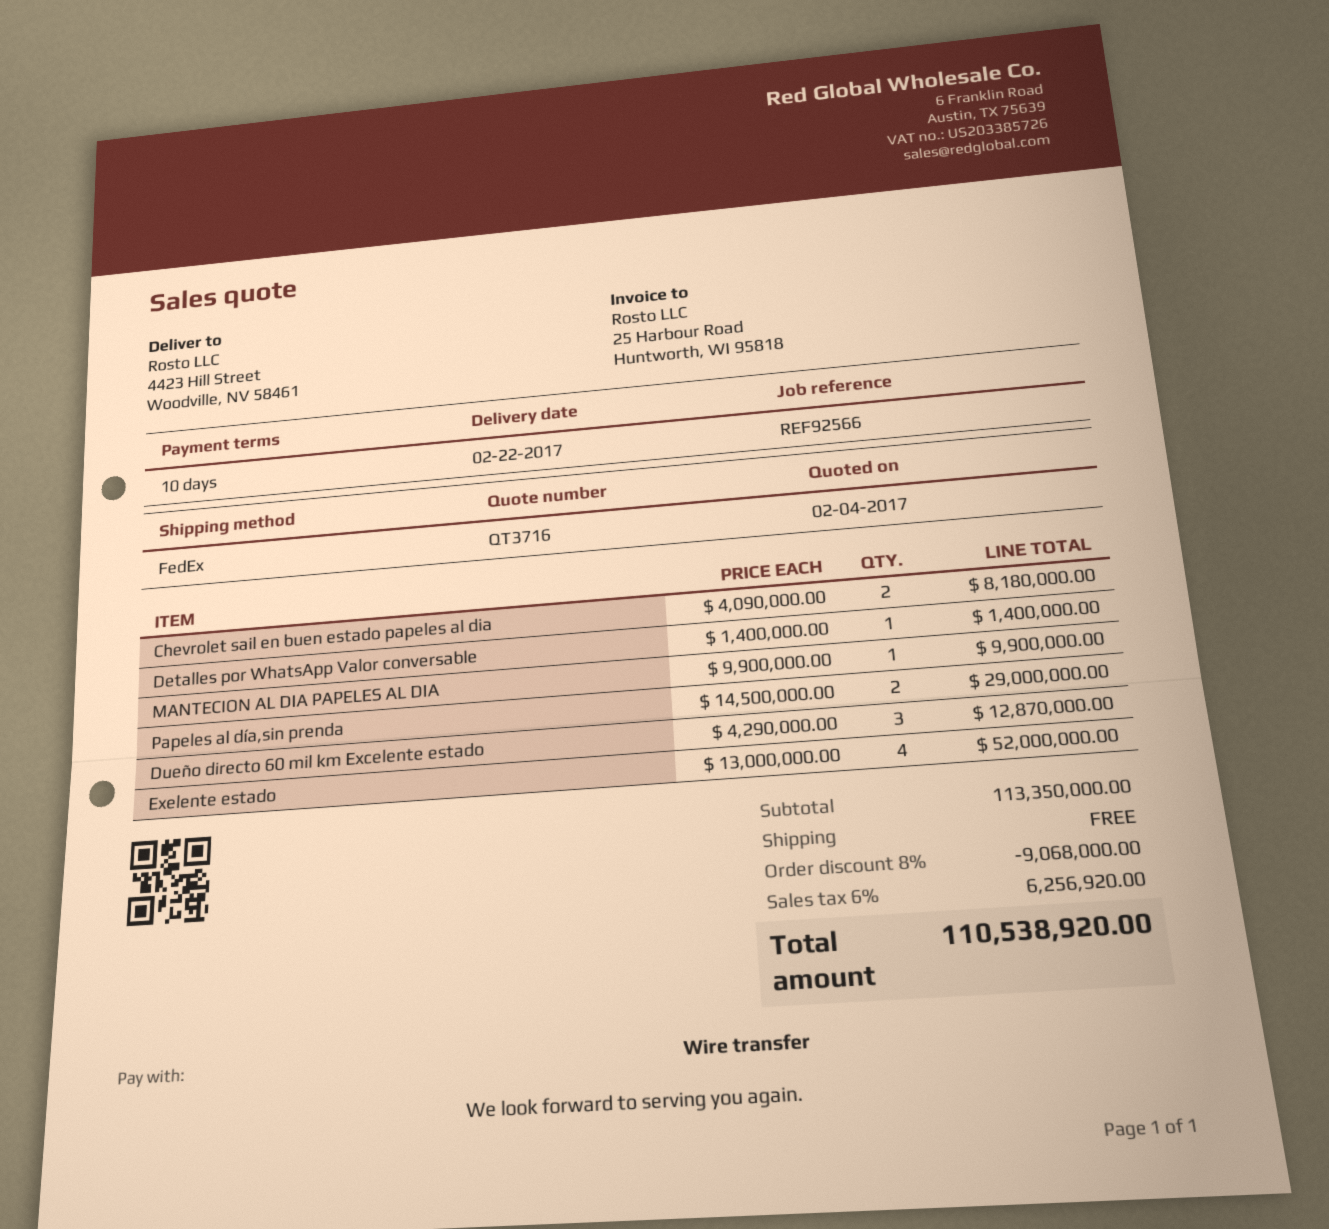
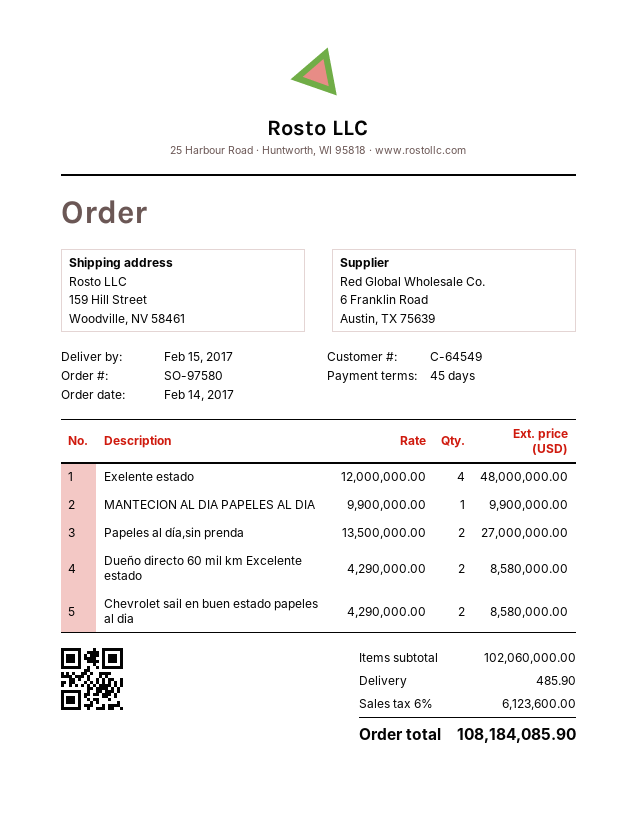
delivery date: 2017-02-22 -> 2017-02-15
payment terms: 10 days -> 45 days
ship to: 4423 Hill Street, Woodville, NV 58461 -> 159 Hill Street, Woodville, NV 58461
Chevrolet sail en buen estado papeles al dia: 2 x 4090000.00 = 8180000.00 -> 2 x 4290000.00 = 8580000.00
Detalles por WhatsApp Valor conversable: 1 x 1400000.00 = 1400000.00 -> none
Papeles al día,sin prenda: 2 x 14500000.00 = 29000000.00 -> 2 x 13500000.00 = 27000000.00
Dueño directo 60 mil km Excelente estado: 3 x 4290000.00 = 12870000.00 -> 2 x 4290000.00 = 8580000.00
Exelente estado: 4 x 13000000.00 = 52000000.00 -> 4 x 12000000.00 = 48000000.00
subtotal: 113350000.00 -> 102060000.00
discount: 8% = 9068000.00 -> none
shipping: 0.00 -> 485.90
tax: 6% = 6256920.00 -> 6% = 6123600.00
total: 110538920.00 -> 108184085.90

